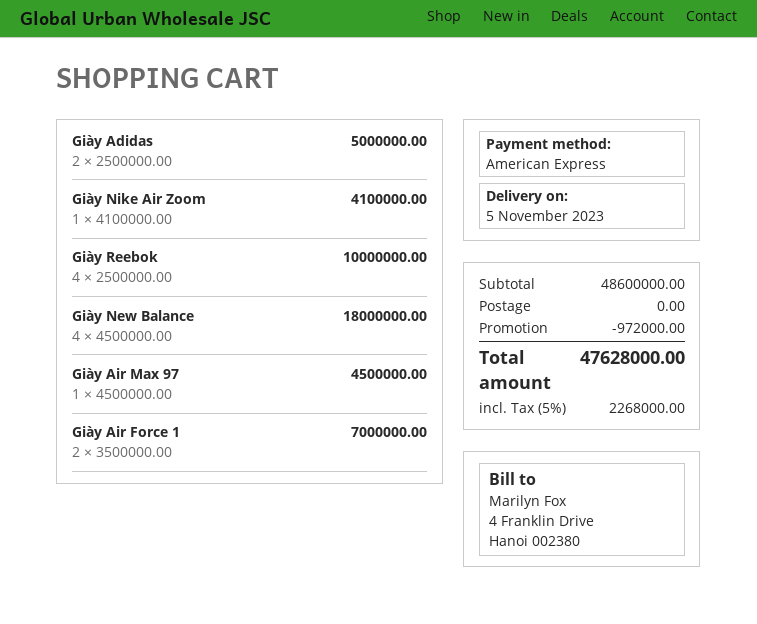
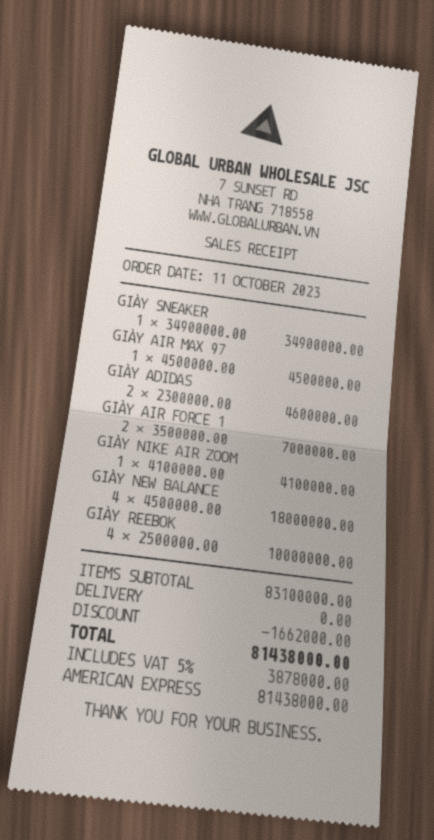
Giày Adidas: 2 x 2500000.00 = 5000000.00 -> 2 x 2300000.00 = 4600000.00
GIÀY SNEAKER: none -> 1 x 34900000.00 = 34900000.00
subtotal: 48600000.00 -> 83100000.00
discount: 972000.00 -> 1662000.00
tax: 5% = 2268000.00 -> 5% = 3878000.00
total: 47628000.00 -> 81438000.00

